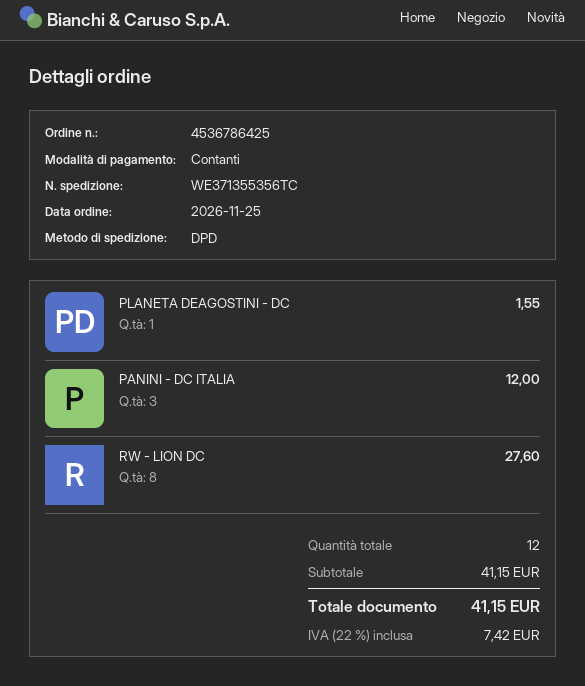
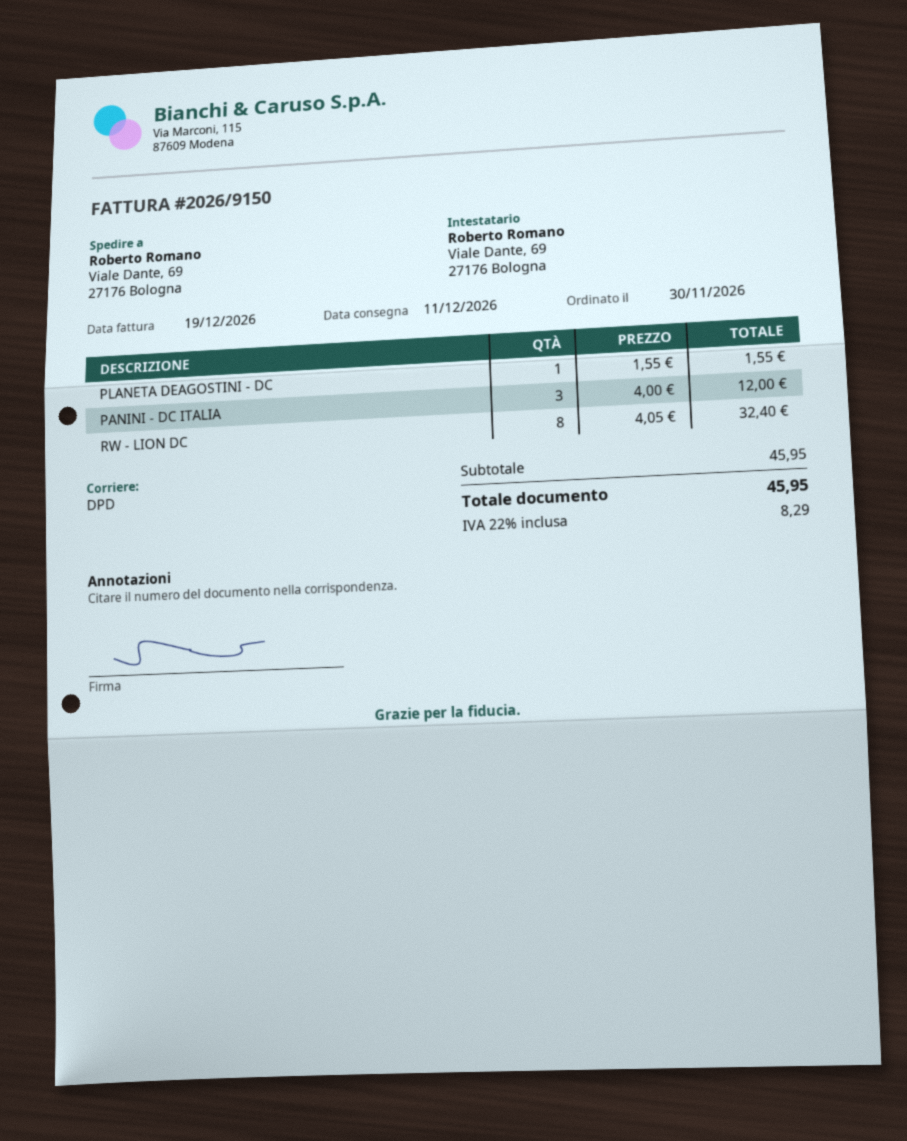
order date: 2026-11-25 -> 2026-11-30
RW - LION DC: 8 for 27.60 -> 8 for 32.40
subtotal: 41.15 -> 45.95
tax: 22% = 7.42 -> 22% = 8.29
total: 41.15 -> 45.95

